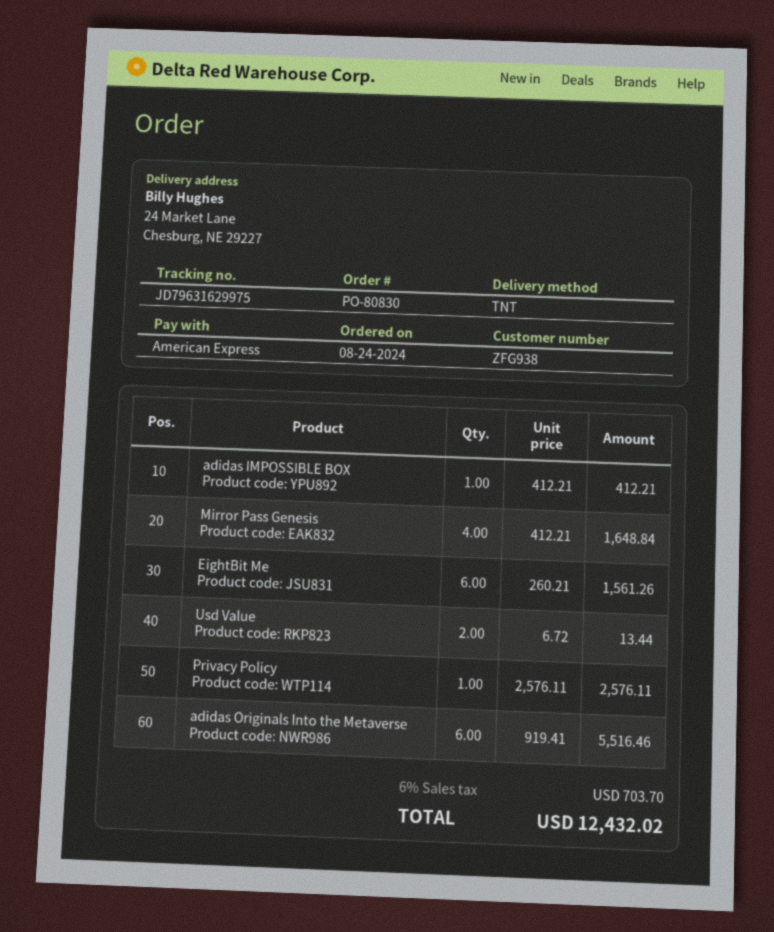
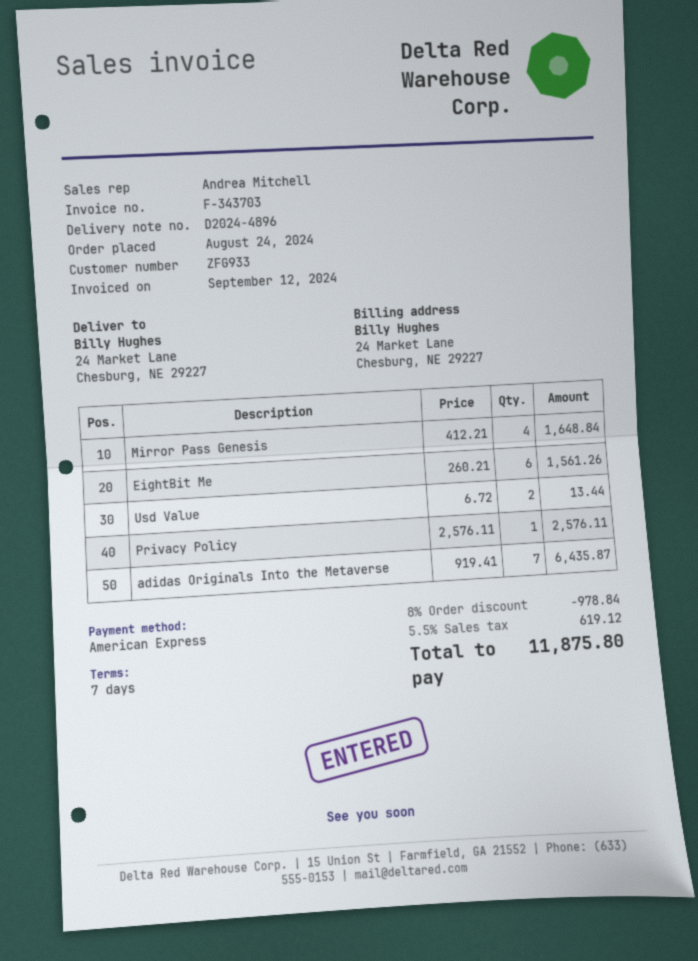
customer number: ZFG938 -> ZFG933
adidas IMPOSSIBLE BOX: 1 x 412.21 = 412.21 -> none
adidas Originals Into the Metaverse: 6 x 919.41 = 5516.46 -> 7 x 919.41 = 6435.87
discount: none -> 8% = 978.84
tax: 6% = 703.70 -> 5.5% = 619.12
total: 12432.02 -> 11875.80

